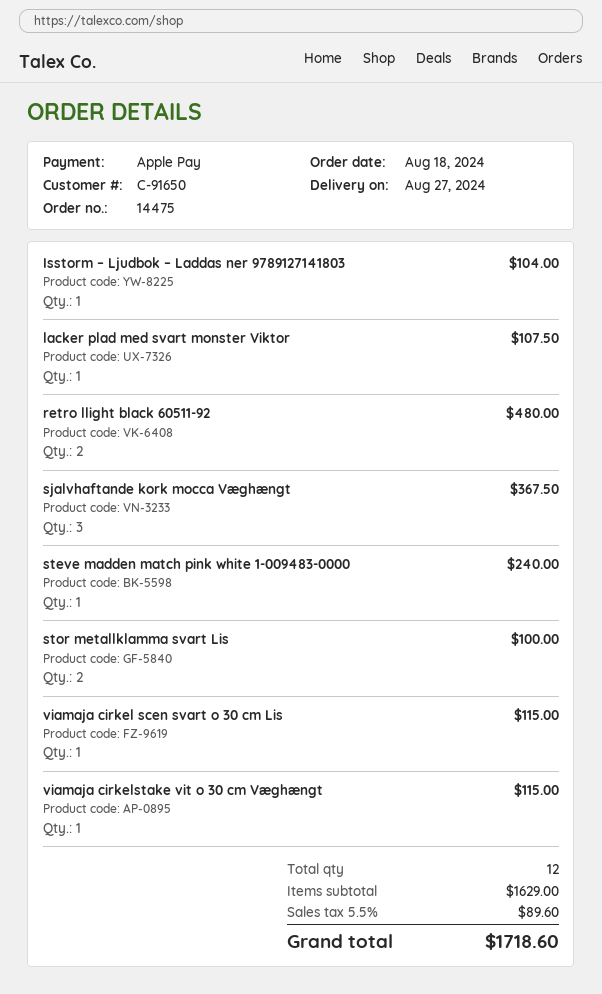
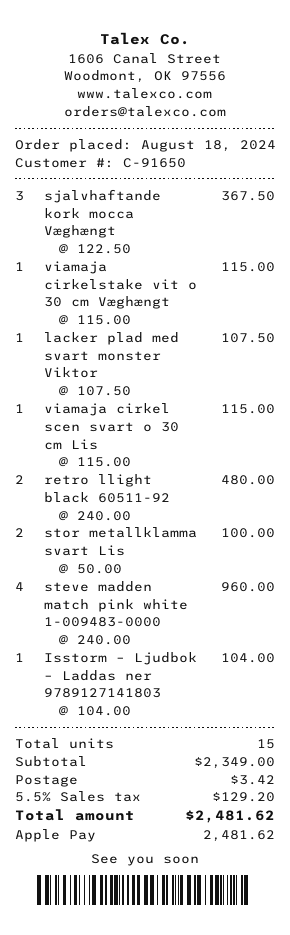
steve madden match pink white 1-009483-0000: 1 for 240.00 -> 4 for 960.00
total quantity: 12 -> 15
subtotal: 1629.00 -> 2349.00
shipping: none -> 3.42
tax: 5.5% = 89.60 -> 5.5% = 129.20
total: 1718.60 -> 2481.62

